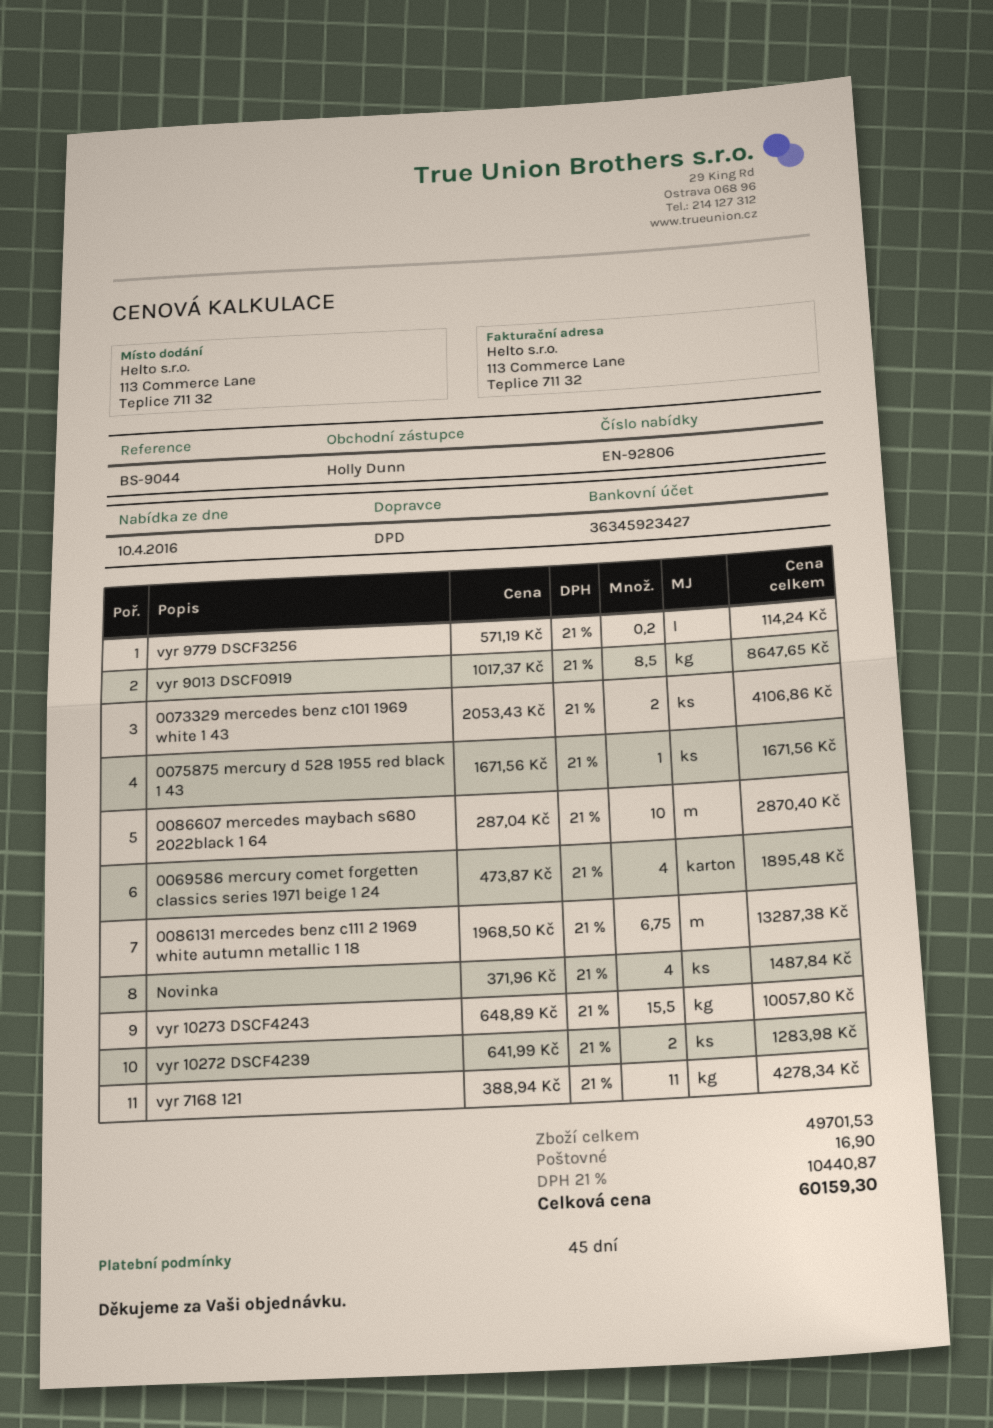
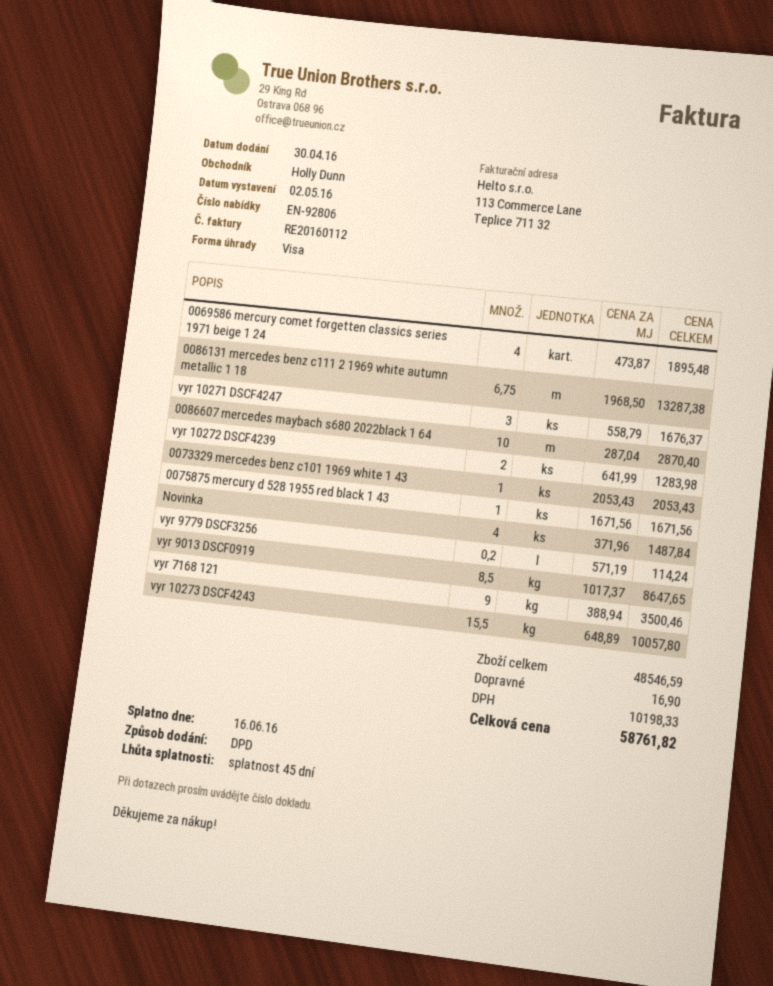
0073329 mercedes benz c101 1969 white 1 43: 2 x 2053.43 = 4106.86 -> 1 x 2053.43 = 2053.43
vyr 7168 121: 11 x 388.94 = 4278.34 -> 9 x 388.94 = 3500.46
vyr 10271 DSCF4247: none -> 3 x 558.79 = 1676.37
subtotal: 49701.53 -> 48546.59
tax: 10440.87 -> 10198.33
total: 60159.30 -> 58761.82

